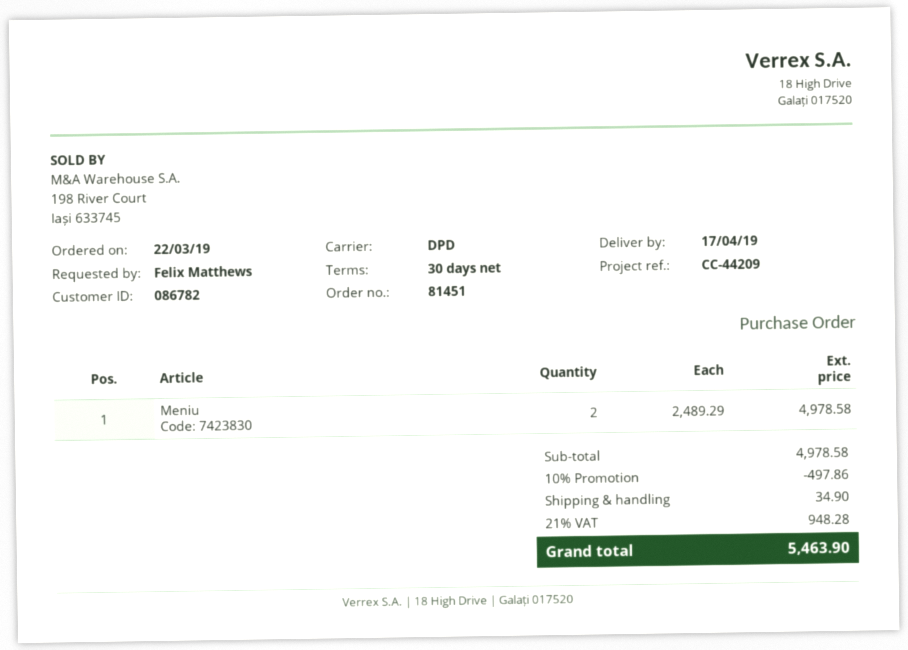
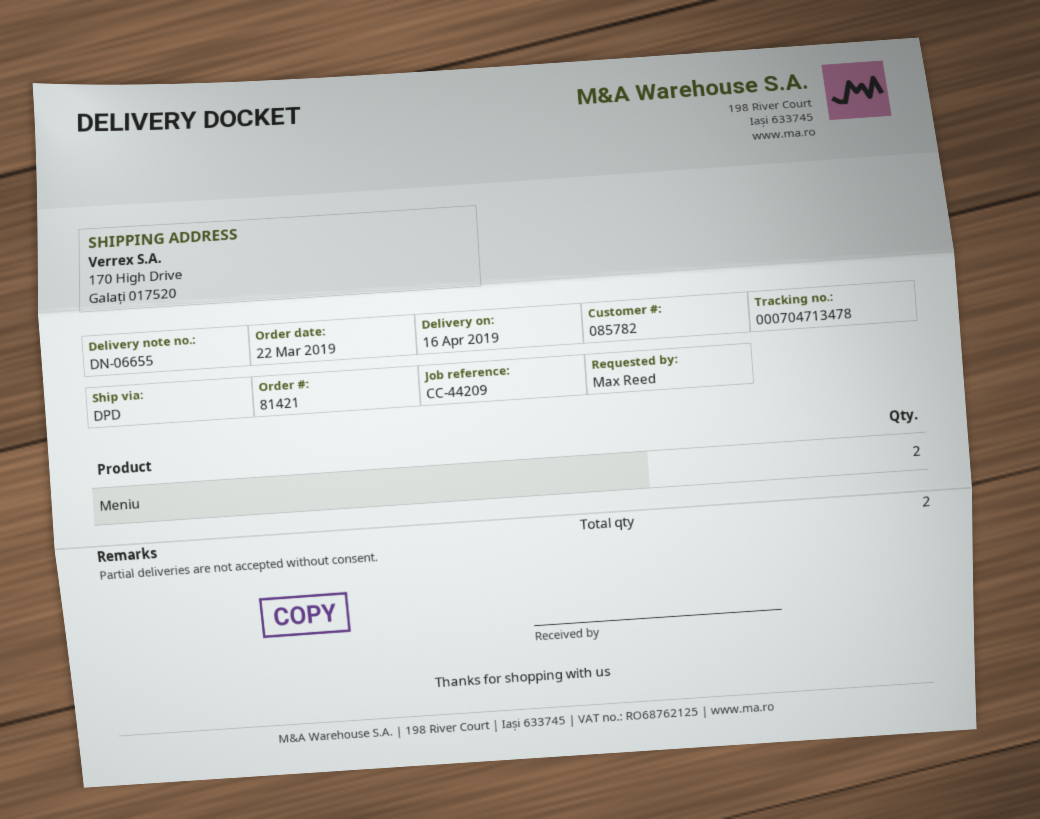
order number: 81451 -> 81421
delivery date: 2019-04-17 -> 2019-04-16
customer number: 086782 -> 085782
ordered by: Felix Matthews -> Max Reed

